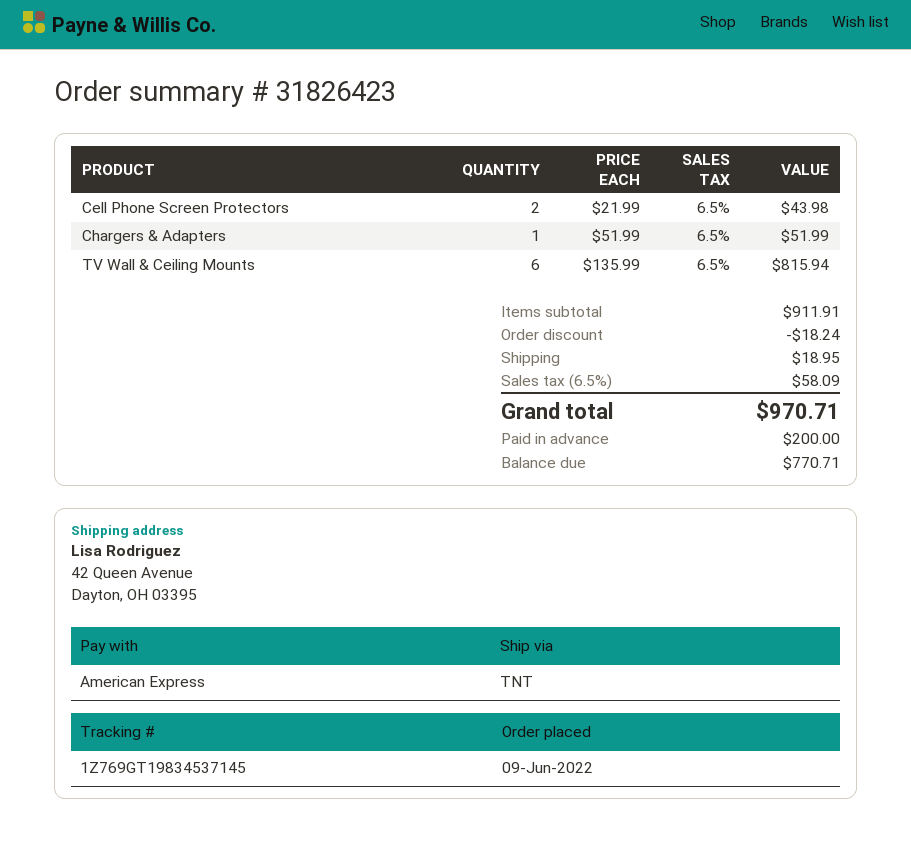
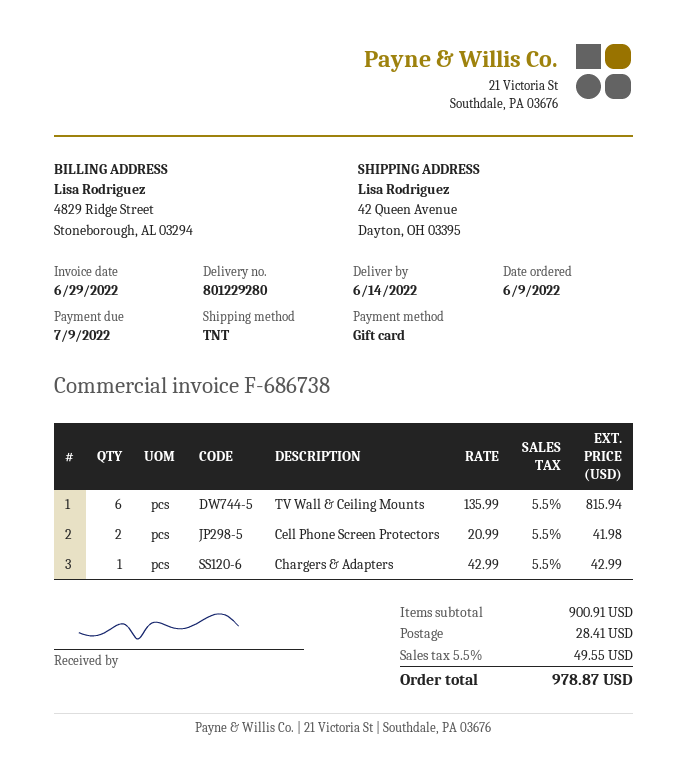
payment method: American Express -> gift card
Cell Phone Screen Protectors: 2 x 21.99 = 43.98 -> 2 x 20.99 = 41.98
Chargers & Adapters: 1 x 51.99 = 51.99 -> 1 x 42.99 = 42.99
subtotal: 911.91 -> 900.91
discount: 18.24 -> none
shipping: 18.95 -> 28.41
tax: 6.5% = 58.09 -> 5.5% = 49.55
total: 970.71 -> 978.87

